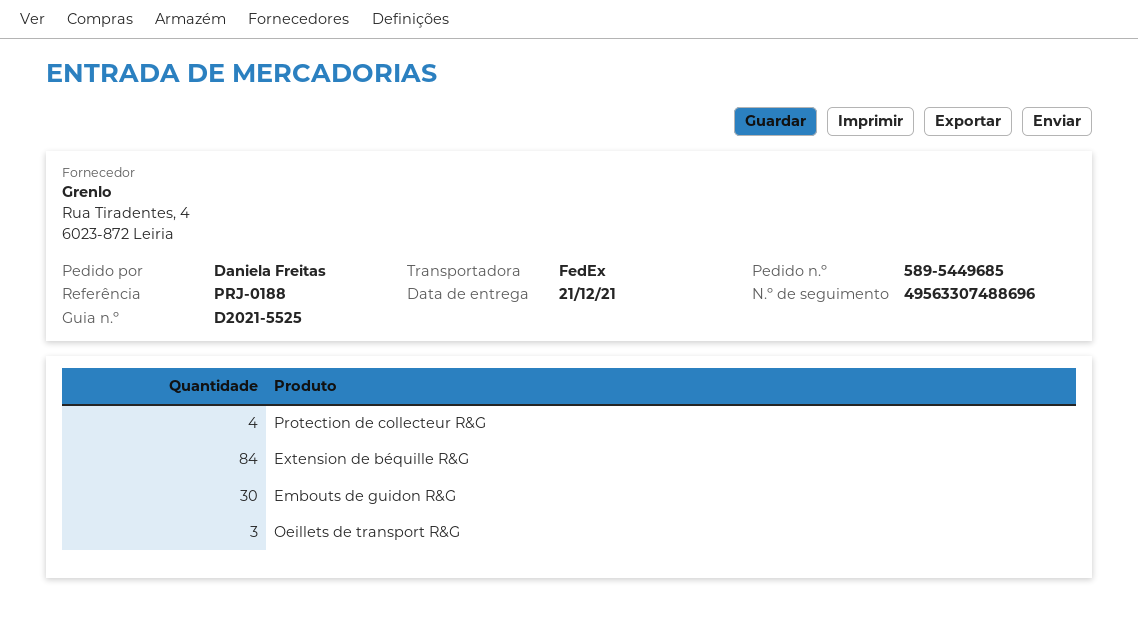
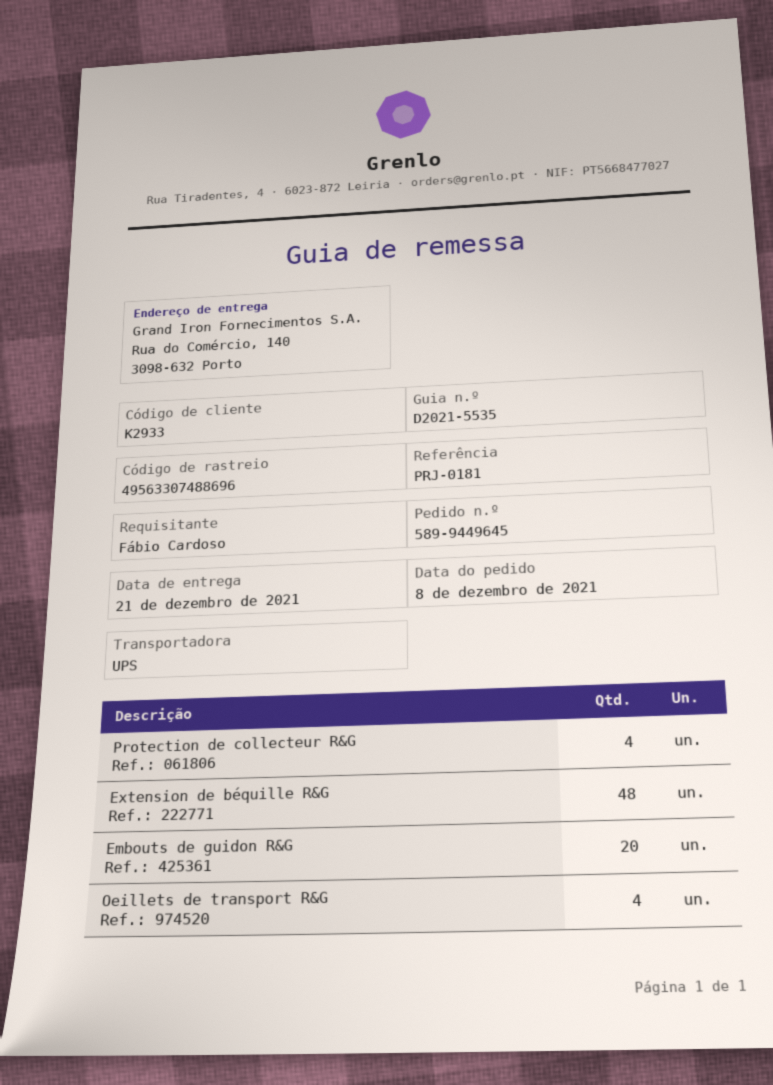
order number: 589-5449685 -> 589-9449645
delivery note number: D2021-5525 -> D2021-5535
reference: PRJ-0188 -> PRJ-0181
ordered by: Daniela Freitas -> Fábio Cardoso
shipping method: FedEx -> UPS
Extension de béquille R&G: 84 -> 48
Embouts de guidon R&G: 30 -> 20
Oeillets de transport R&G: 3 -> 4

